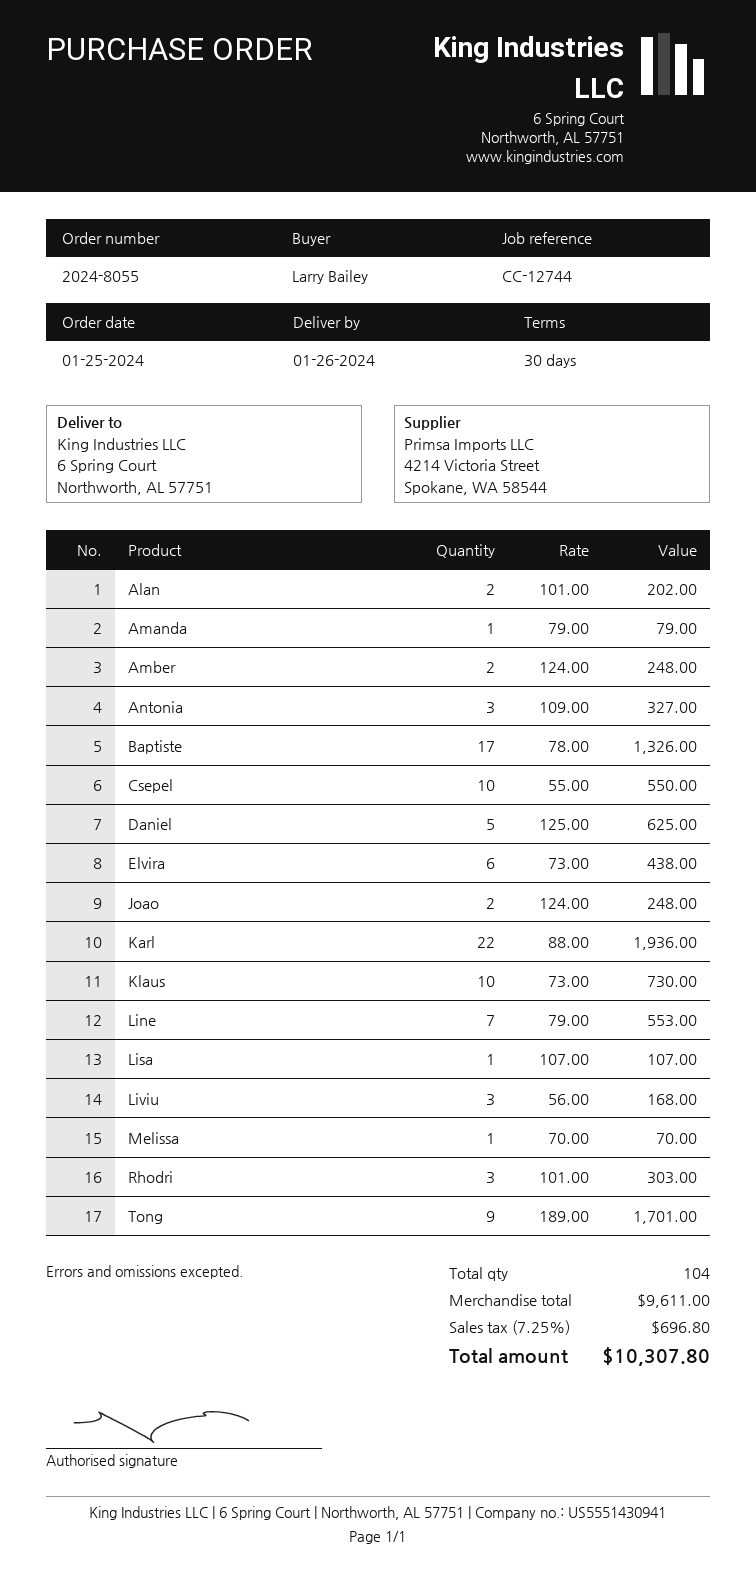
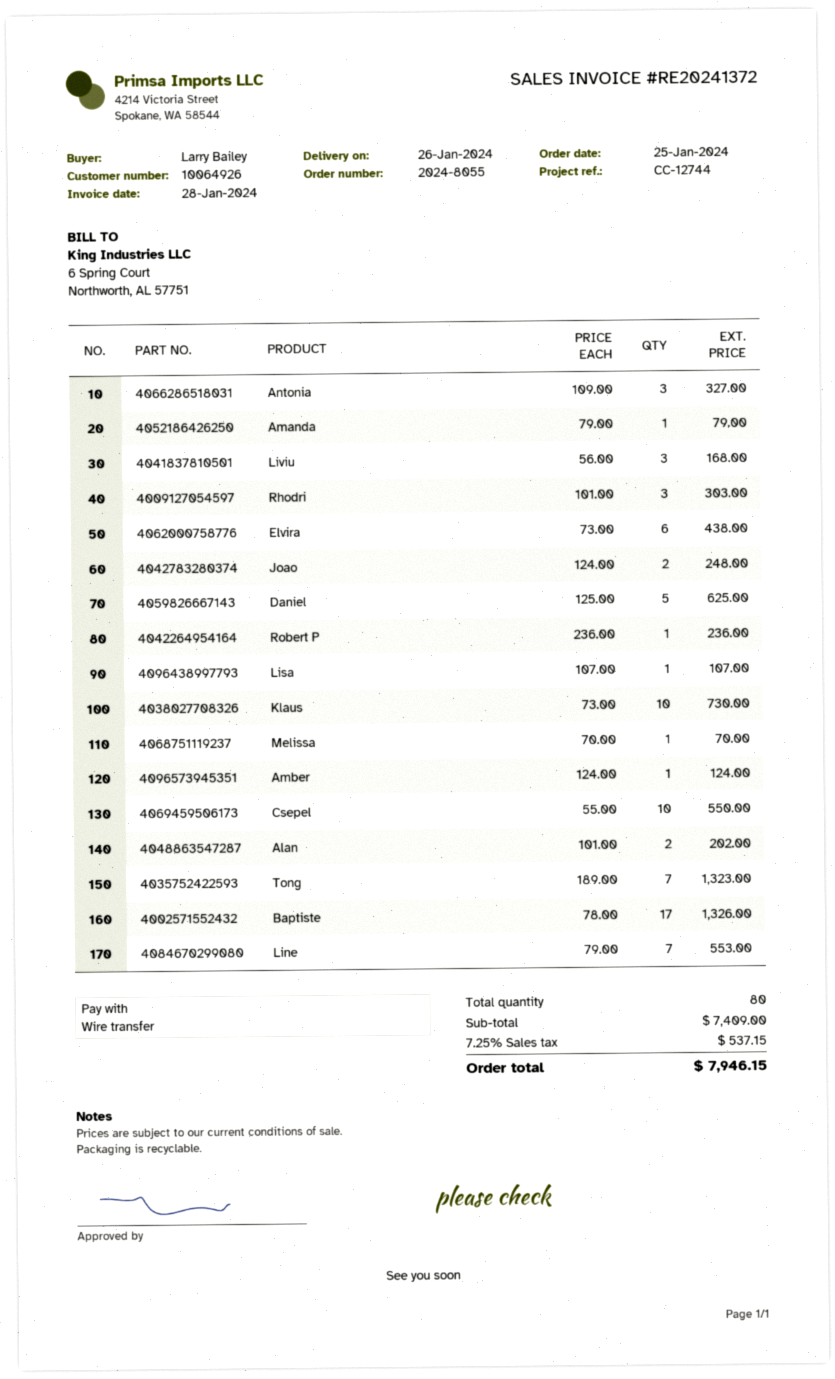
Amber: 2 x 124.00 = 248.00 -> 1 x 124.00 = 124.00
Karl: 22 x 88.00 = 1936.00 -> none
Tong: 9 x 189.00 = 1701.00 -> 7 x 189.00 = 1323.00
Robert P: none -> 1 x 236.00 = 236.00
total quantity: 104 -> 80
subtotal: 9611.00 -> 7409.00
tax: 7.25% = 696.80 -> 7.25% = 537.15
total: 10307.80 -> 7946.15

